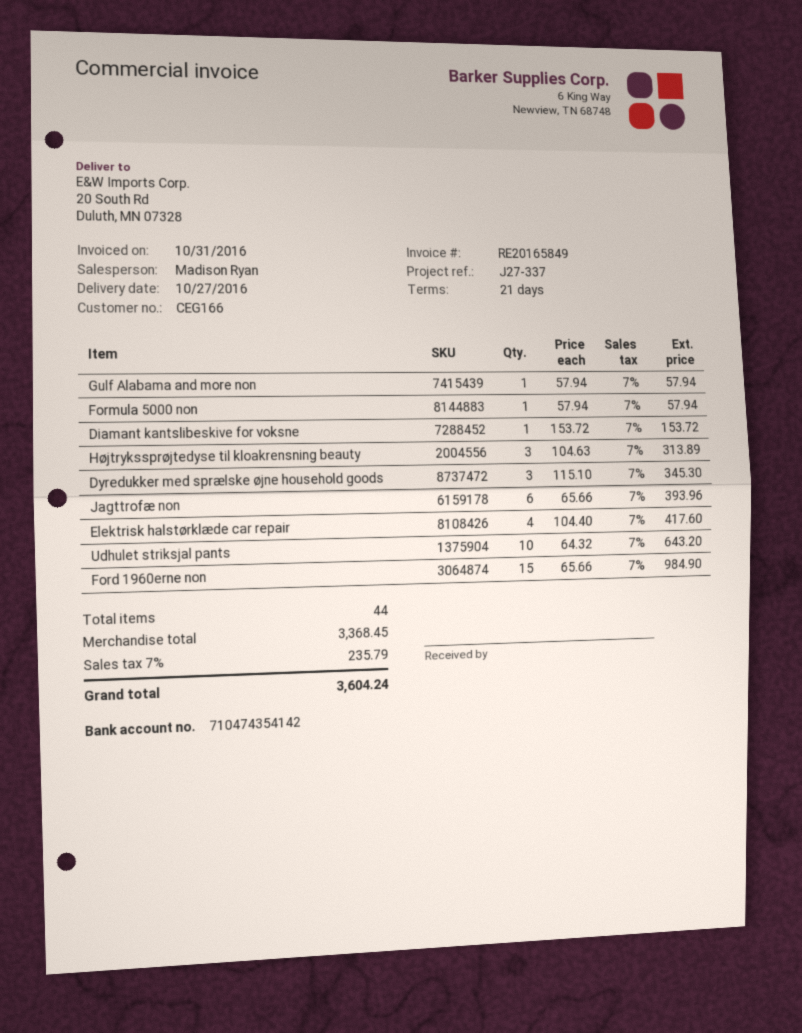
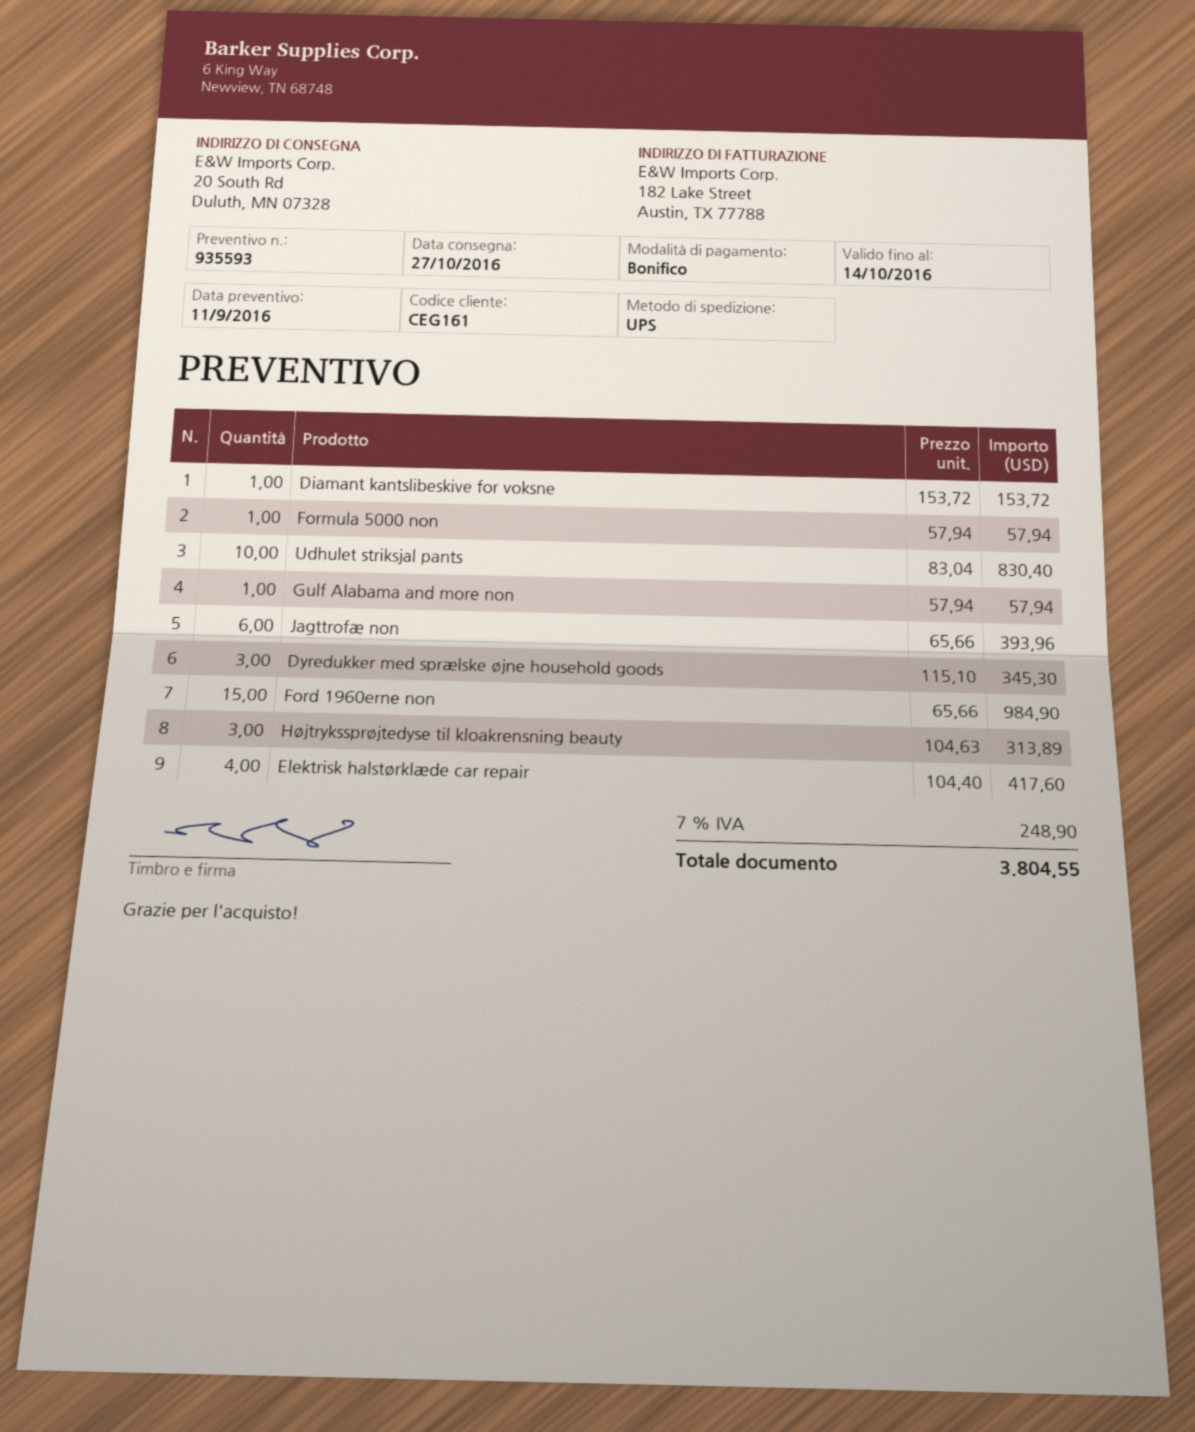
customer number: CEG166 -> CEG161
Udhulet striksjal pants: 10 x 64.32 = 643.20 -> 10 x 83.04 = 830.40
tax: 7% = 235.79 -> 7% = 248.90
total: 3604.24 -> 3804.55

